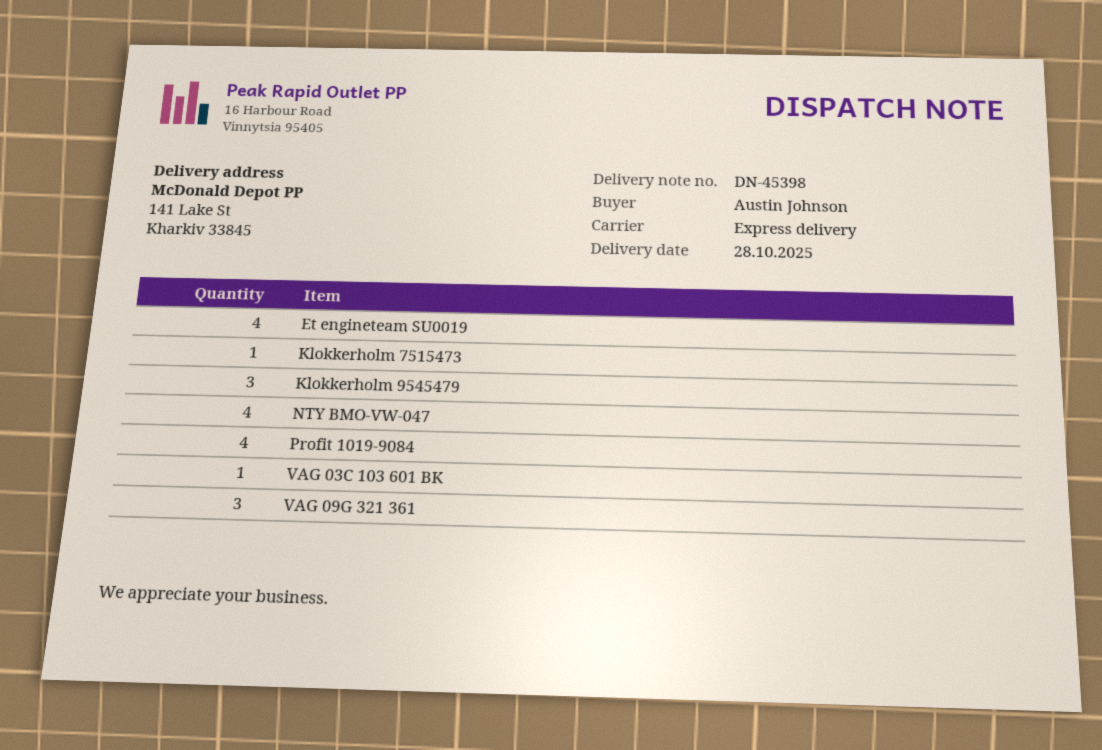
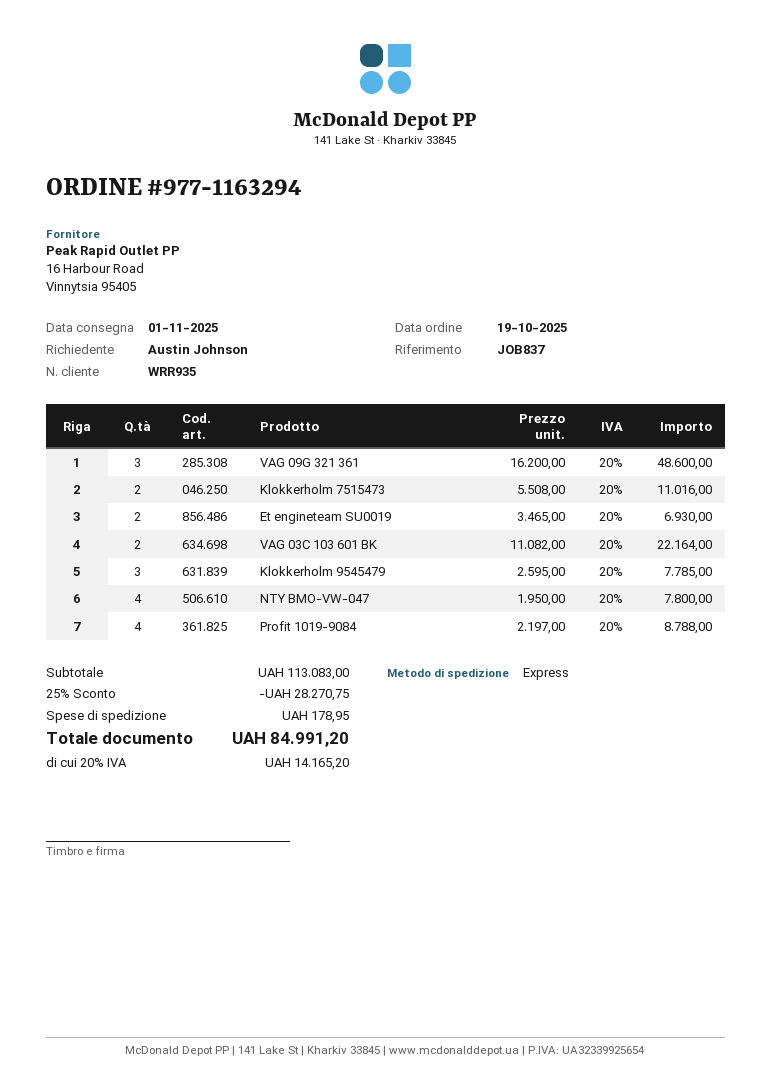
delivery date: 2025-10-28 -> 2025-11-01
Et engineteam SU0019: 4 -> 2
Klokkerholm 7515473: 1 -> 2
VAG 03C 103 601 BK: 1 -> 2

